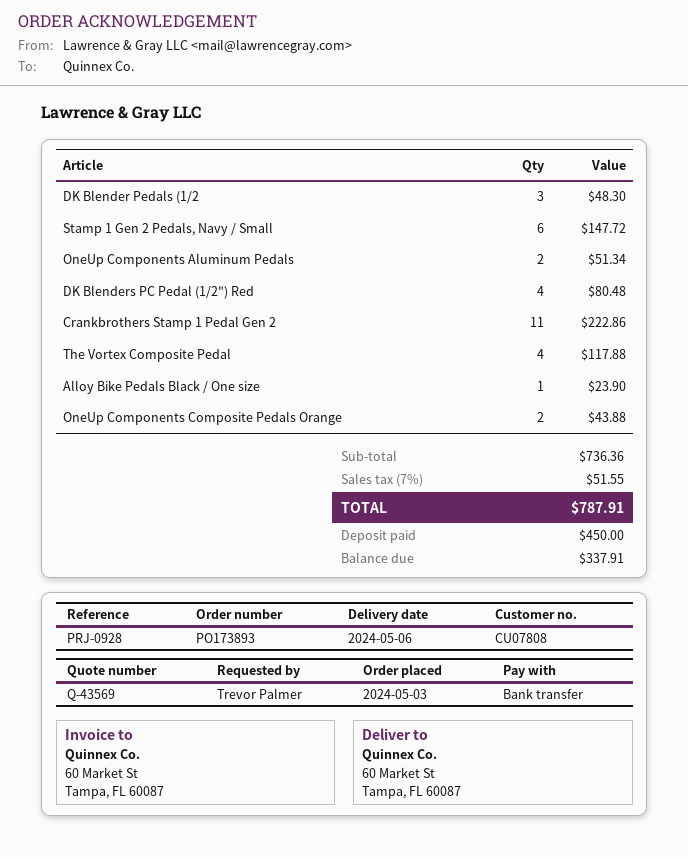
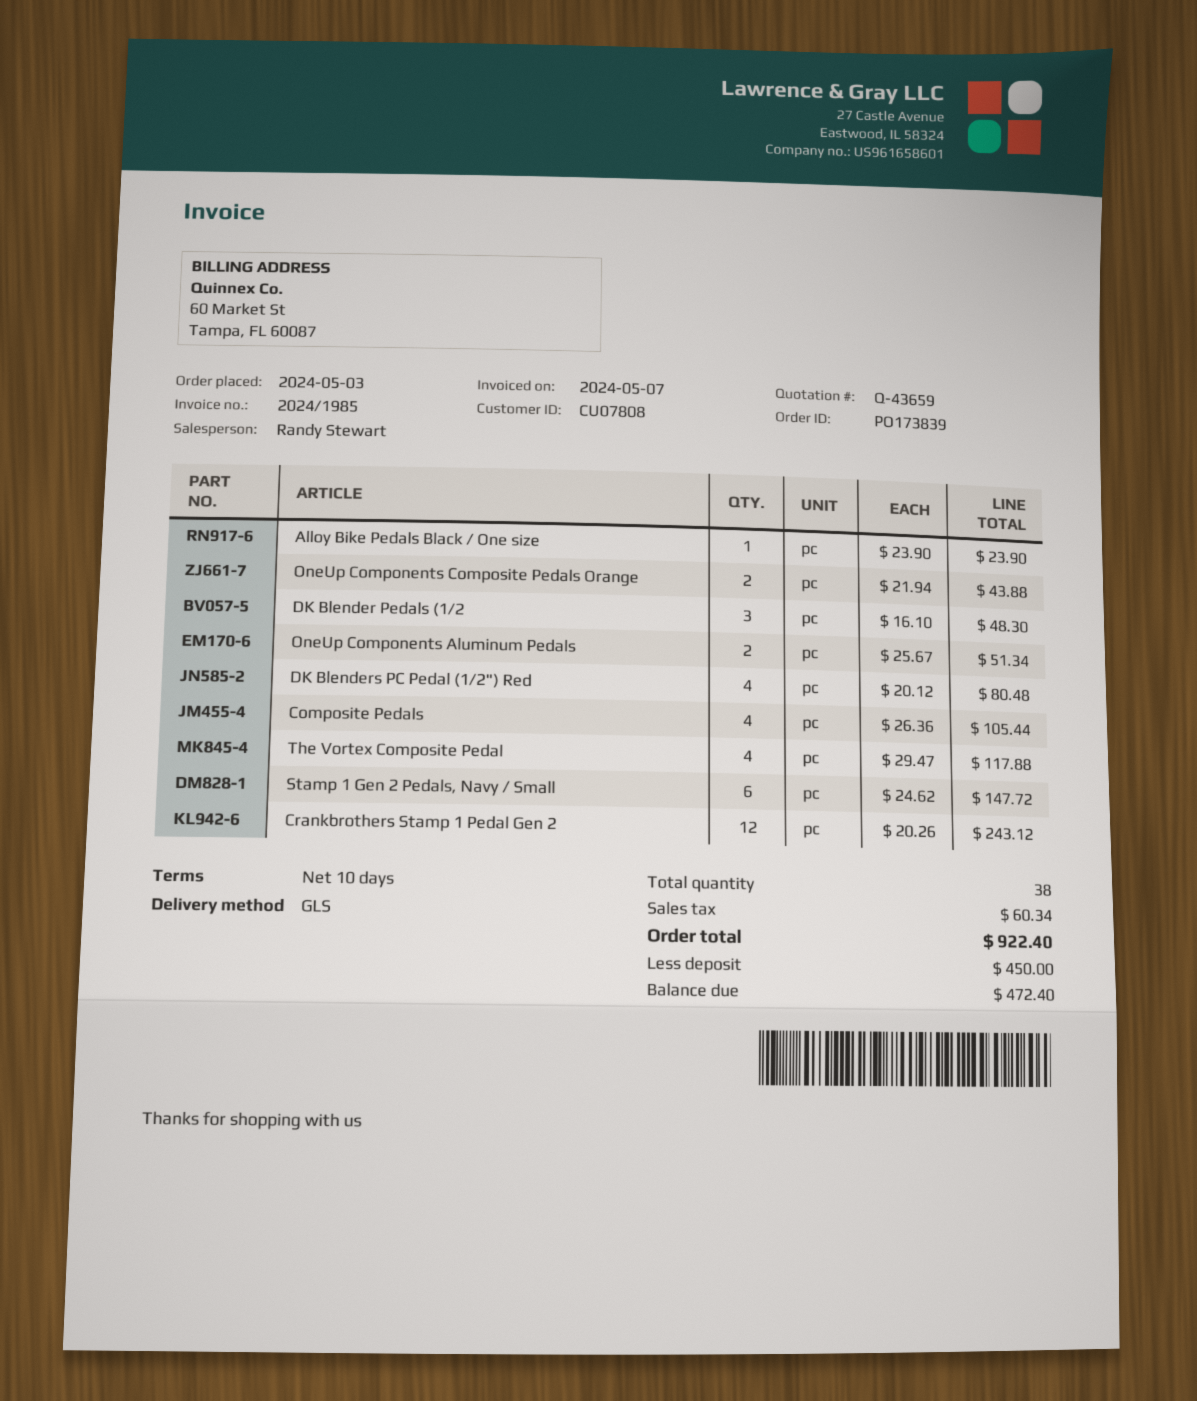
quote number: Q-43569 -> Q-43659
order number: PO173893 -> PO173839
Crankbrothers Stamp 1 Pedal Gen 2: 11 for 222.86 -> 12 for 243.12
Composite Pedals: none -> 4 for 105.44
tax: 51.55 -> 60.34
total: 787.91 -> 922.40
balance: 337.91 -> 472.40

